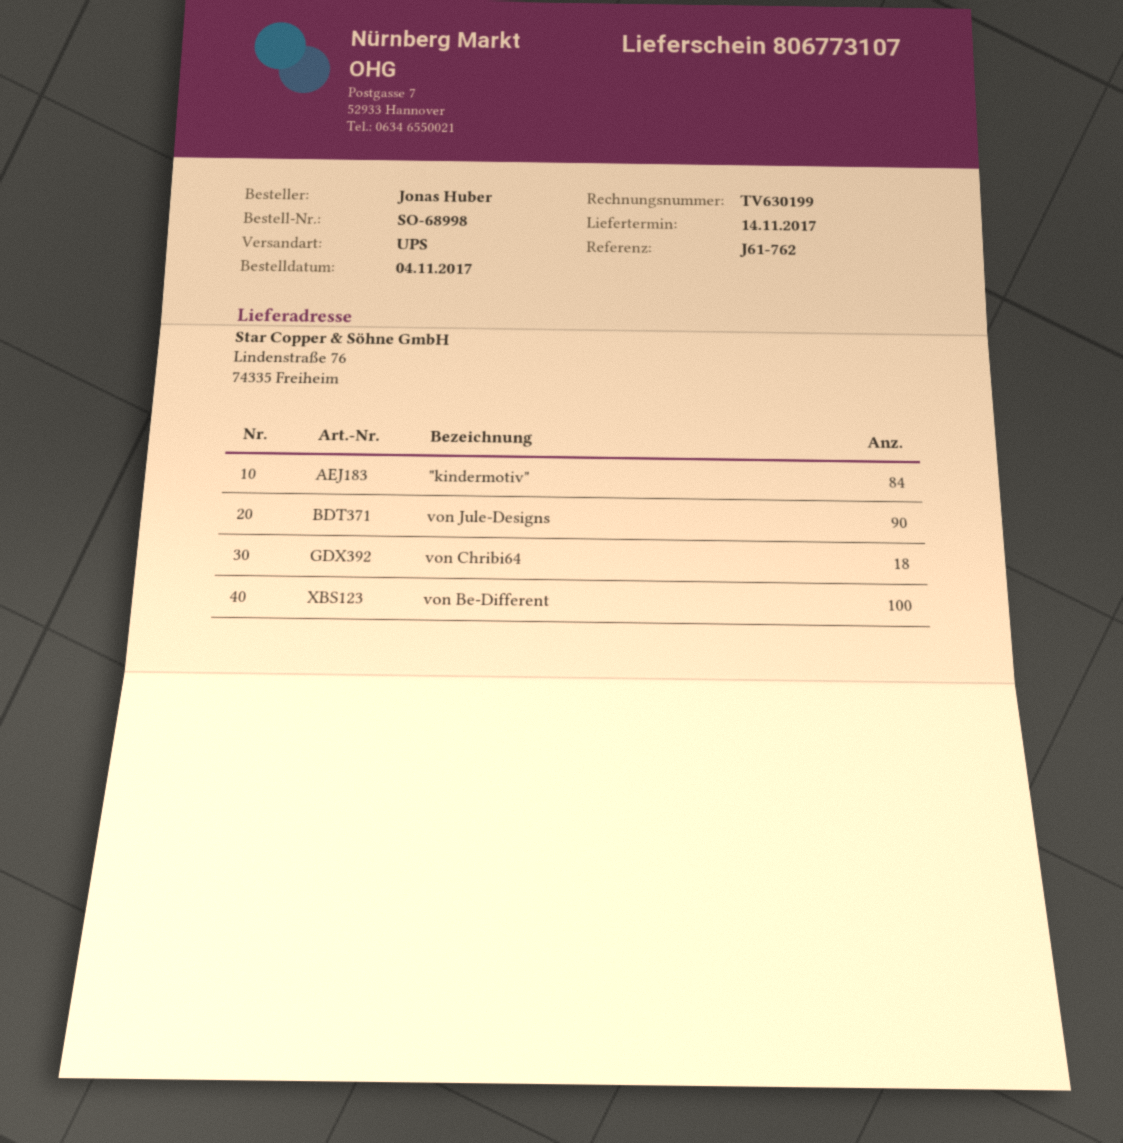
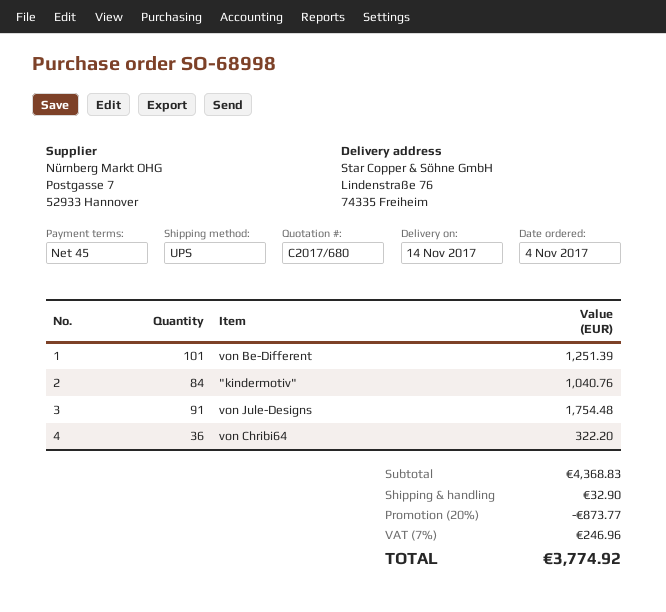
von Jule-Designs: 90 -> 91
von Chribi64: 18 -> 36
von Be-Different: 100 -> 101

